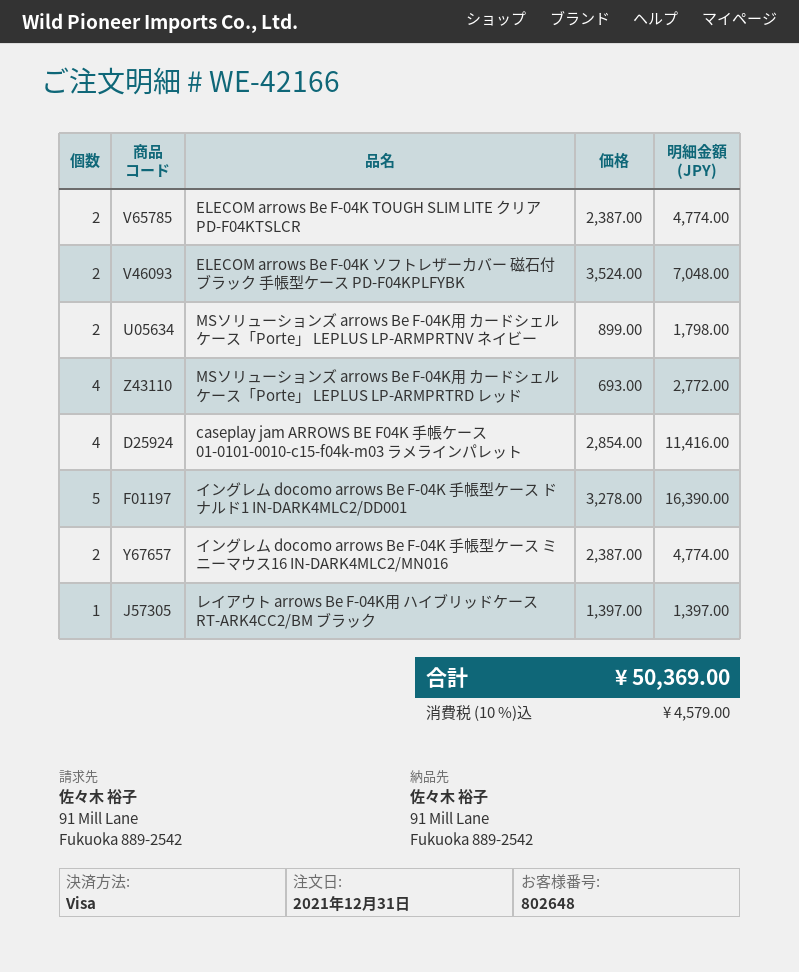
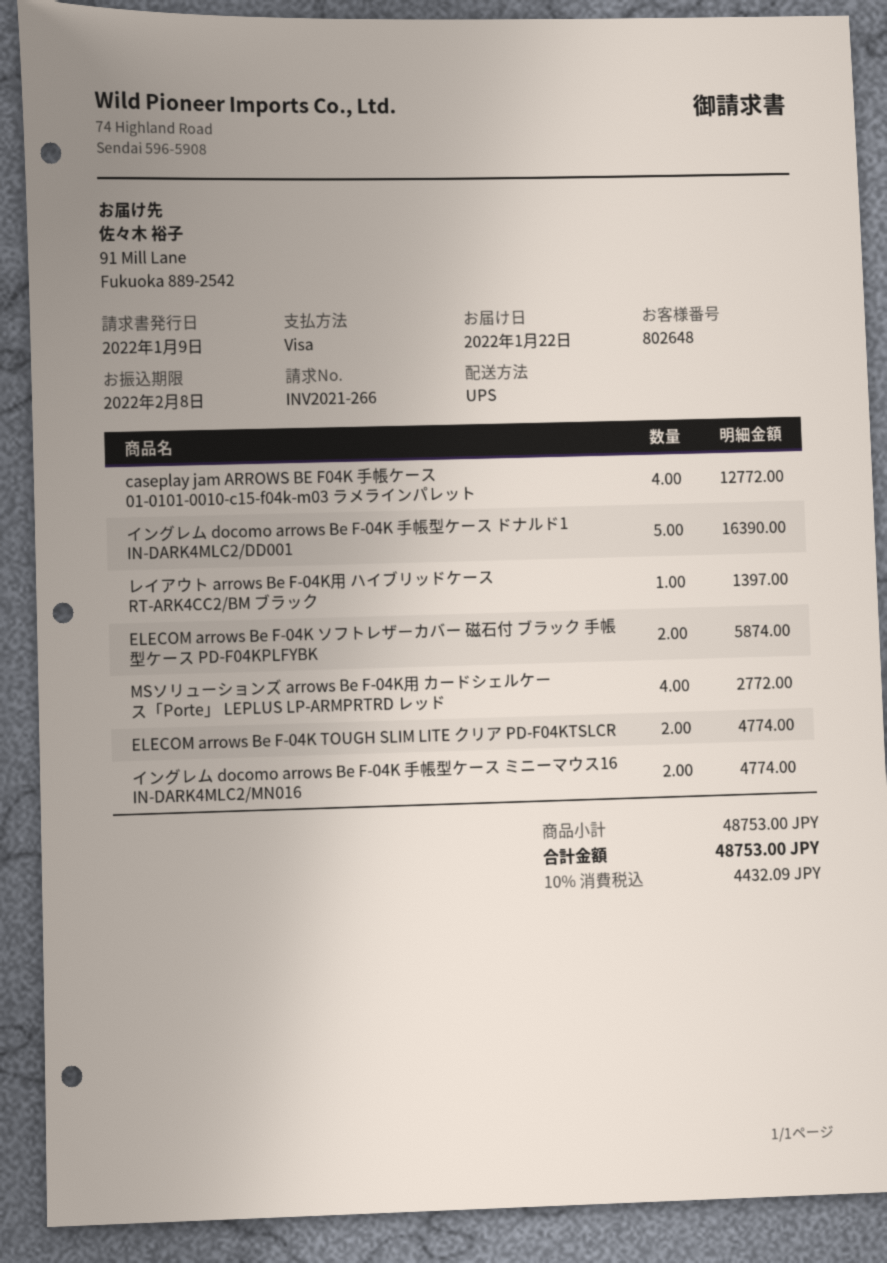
ELECOM arrows Be F-04K ソフトレザーカバー 磁石付 ブラック 手帳型ケース PD-F04KPLFYBK: 2 for 7048.00 -> 2 for 5874.00
MSソリューションズ arrows Be F-04K用 カードシェルケース「Porte」 LEPLUS LP-ARMPRTNV ネイビー: 2 for 1798.00 -> none
caseplay jam ARROWS BE F04K 手帳ケース 01-0101-0010-c15-f04k-m03 ラメラインパレット: 4 for 11416.00 -> 4 for 12772.00
tax: 10% = 4579.00 -> 10% = 4432.09
total: 50369.00 -> 48753.00

